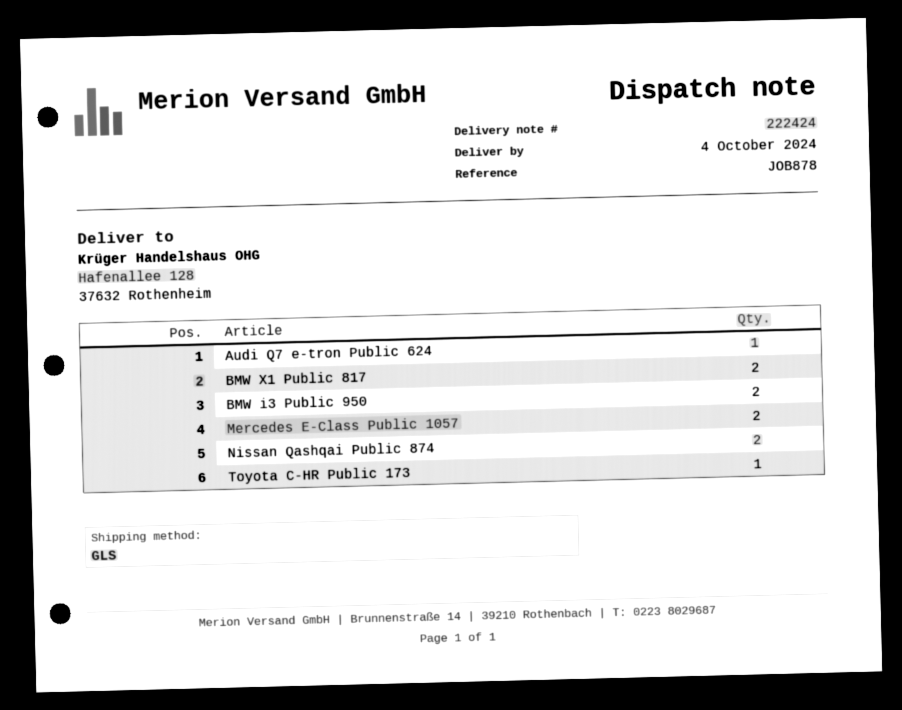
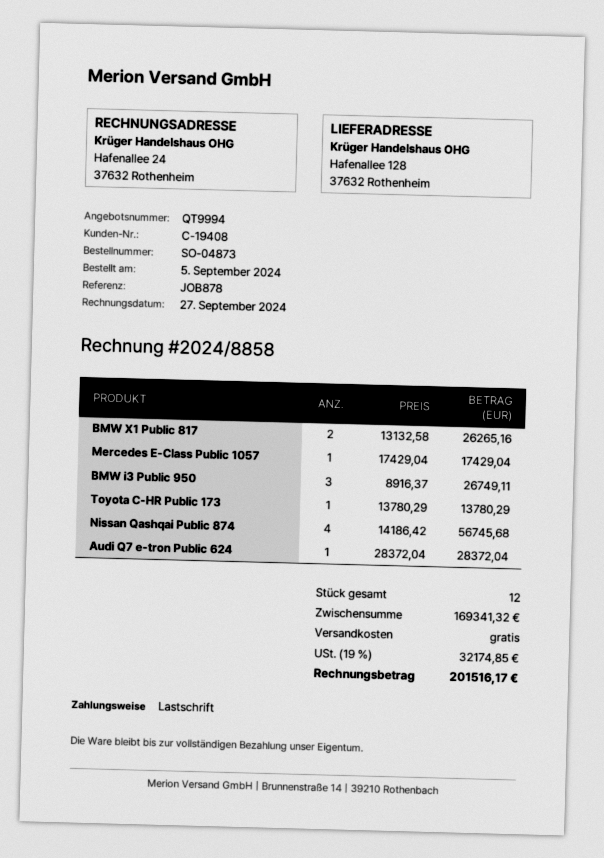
BMW i3 Public 950: 2 -> 3
Mercedes E-Class Public 1057: 2 -> 1
Nissan Qashqai Public 874: 2 -> 4

